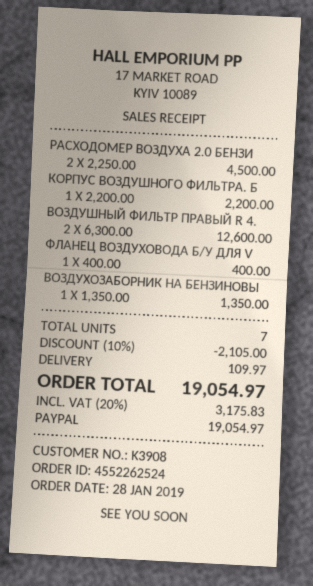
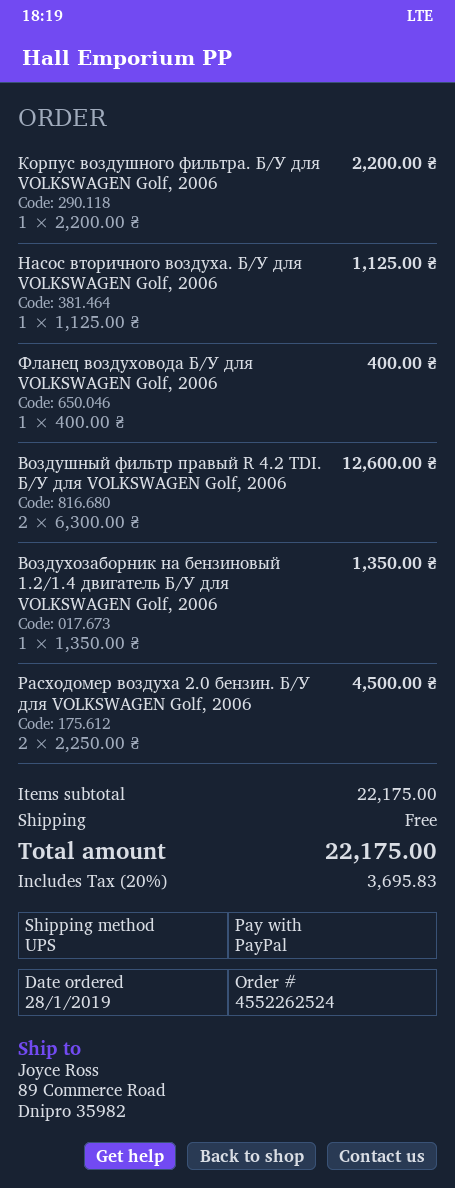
Насос вторичного воздуха. Б/У для VOLKSWAGEN Golf, 2006: none -> 1 x 1125.00 = 1125.00
discount: 10% = 2105.00 -> none
shipping: 109.97 -> 0.00
tax: 20% = 3175.83 -> 20% = 3695.83
total: 19054.97 -> 22175.00

